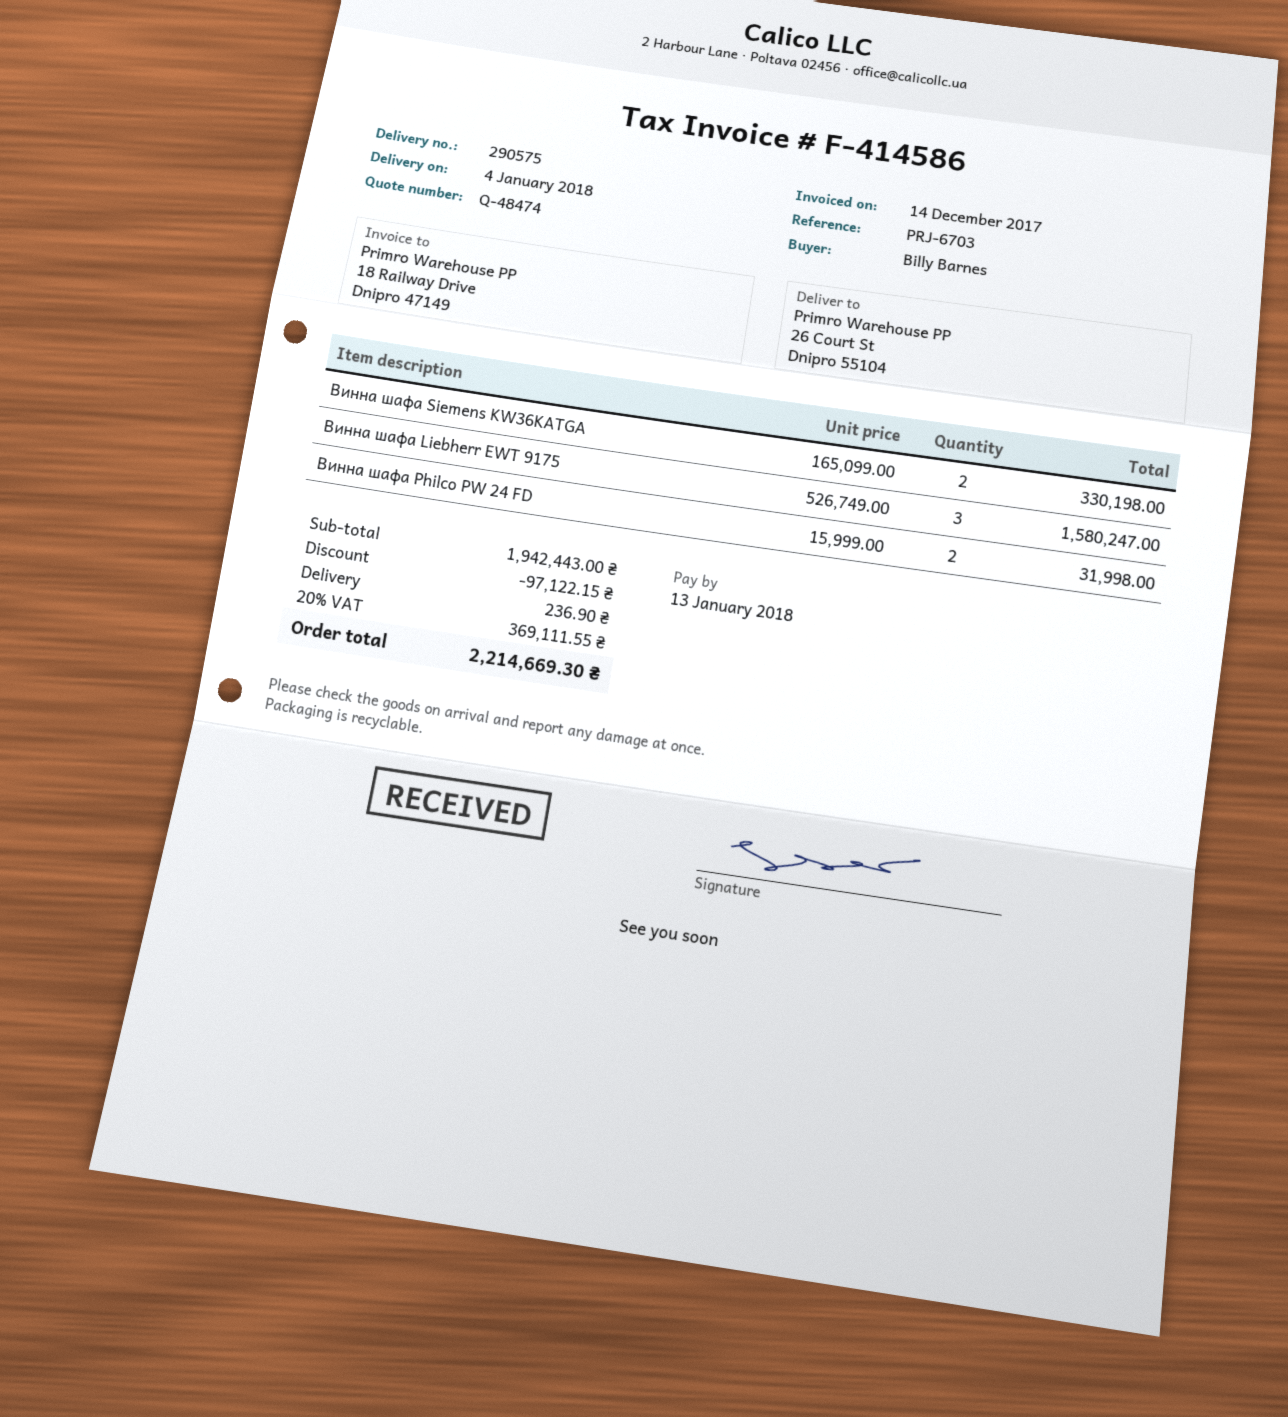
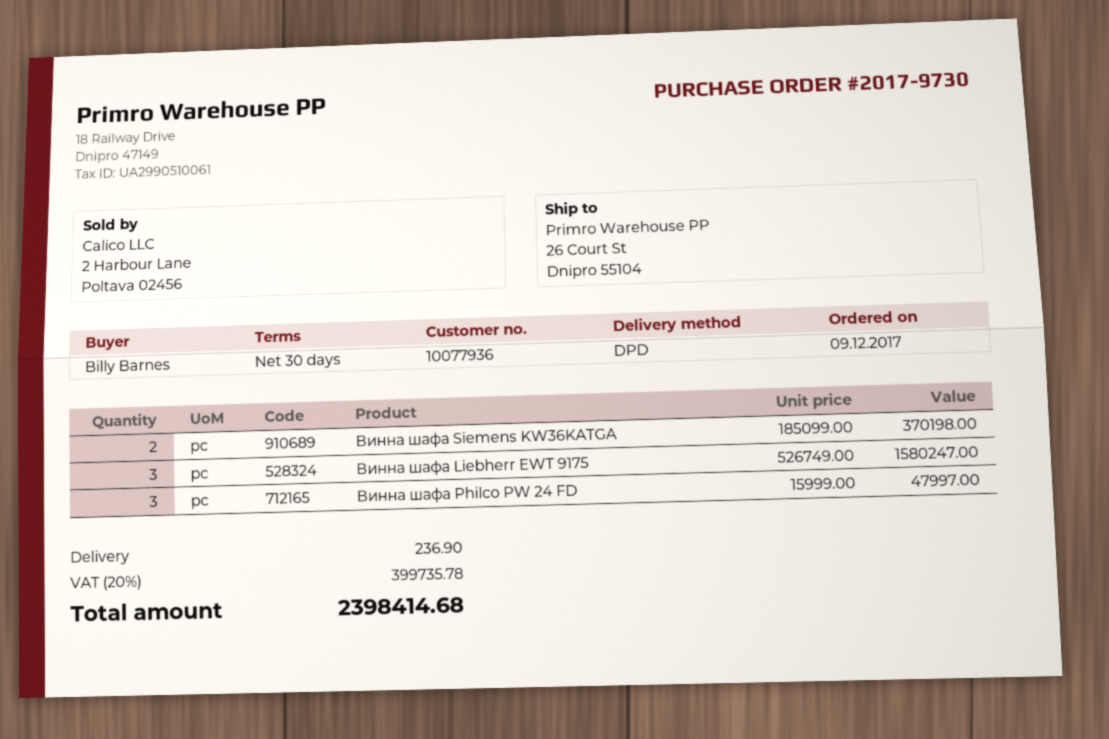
Винна шафа Siemens KW36KATGA: 2 x 165099.00 = 330198.00 -> 2 x 185099.00 = 370198.00
Винна шафа Philco PW 24 FD: 2 x 15999.00 = 31998.00 -> 3 x 15999.00 = 47997.00
discount: 97122.15 -> none
tax: 20% = 369111.55 -> 20% = 399735.78
total: 2214669.30 -> 2398414.68

